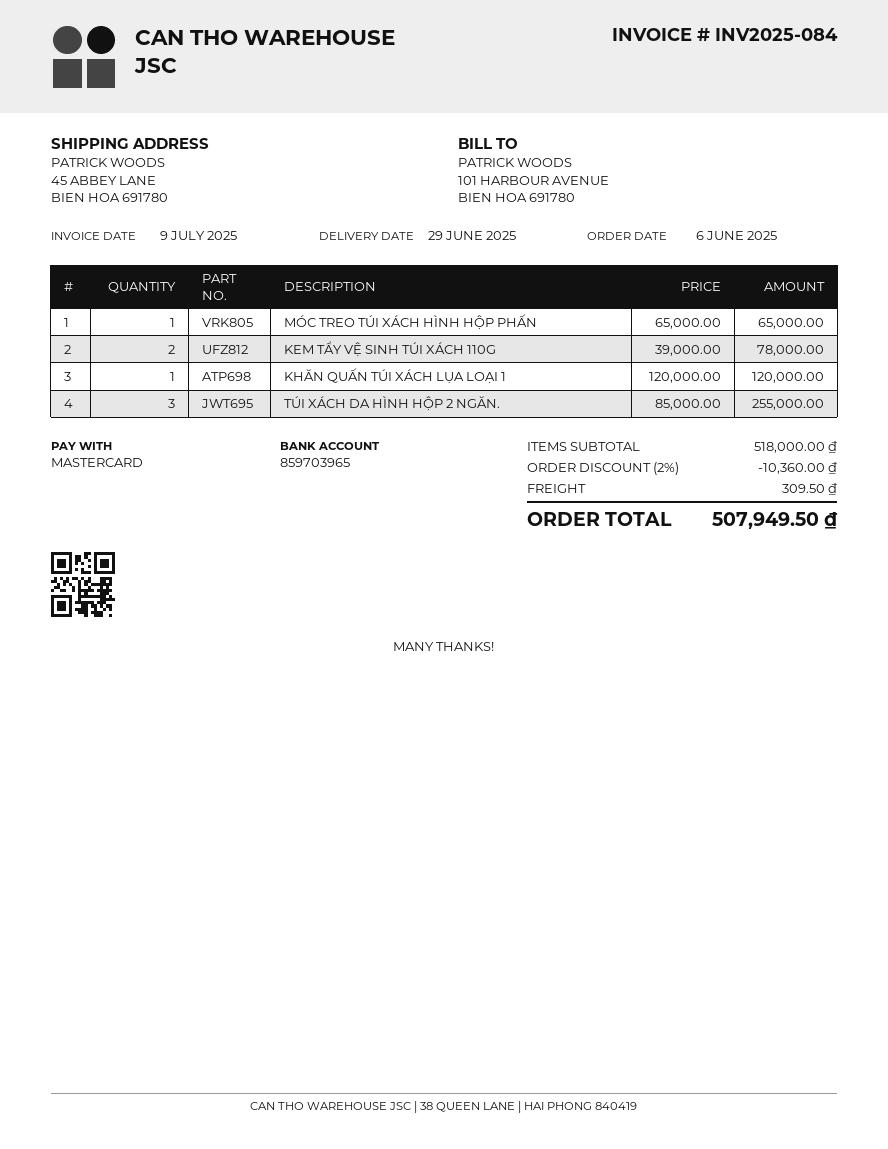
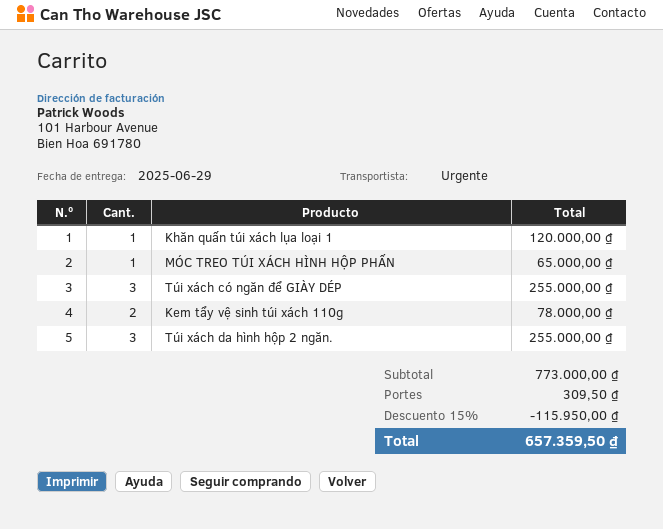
Túi xách có ngăn để GIÀY DÉP: none -> 3 for 255000.00
subtotal: 518000.00 -> 773000.00
discount: 2% = 10360.00 -> 15% = 115950.00
total: 507949.50 -> 657359.50

